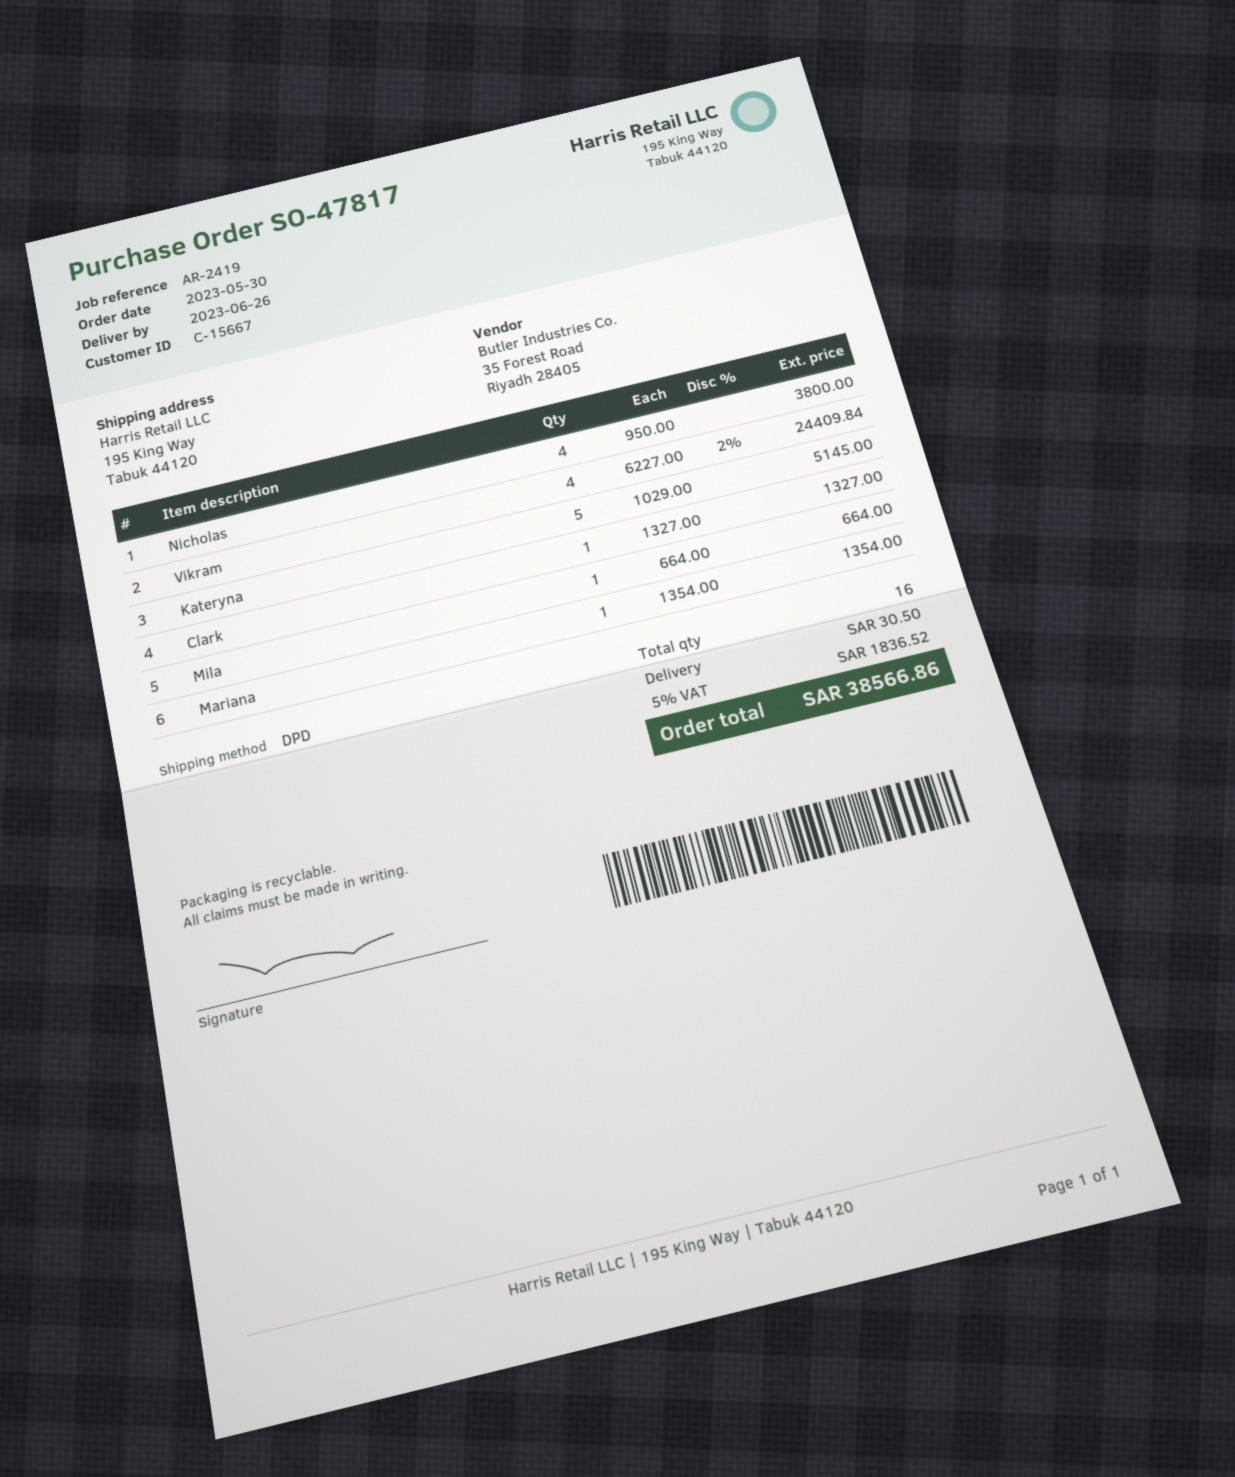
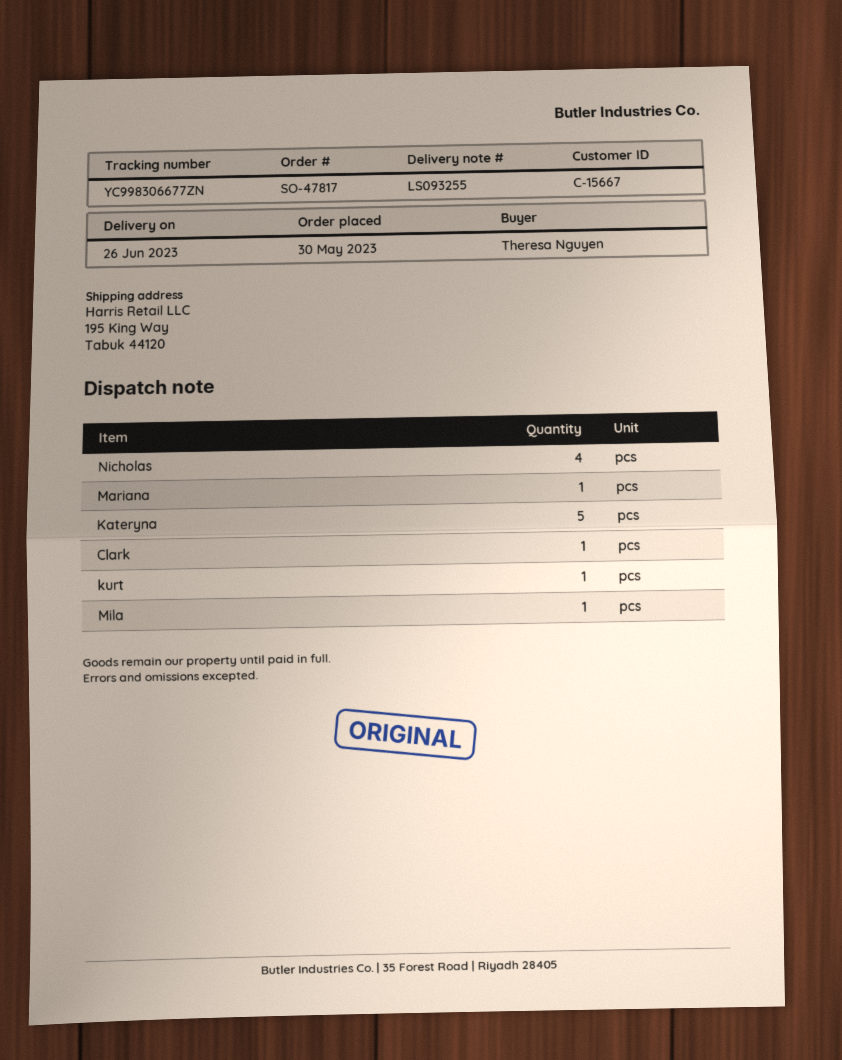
Vikram: 4 -> none
kurt: none -> 1

